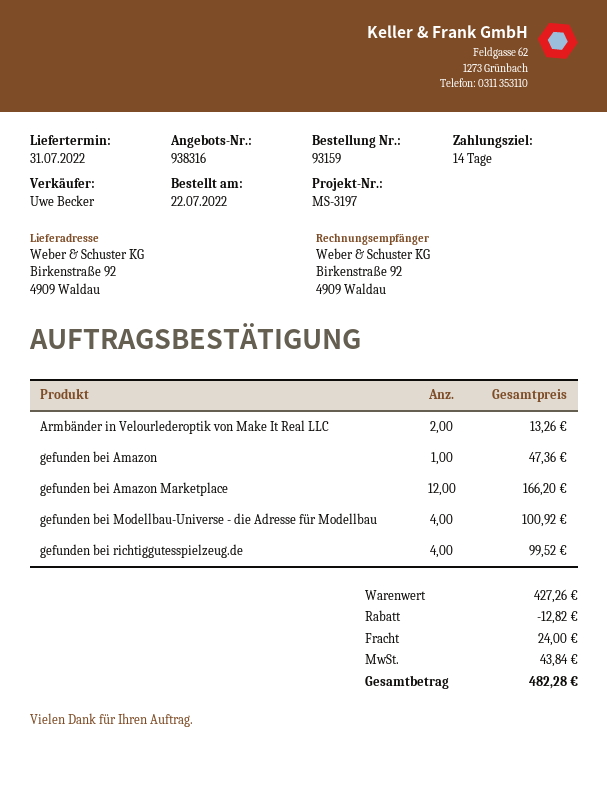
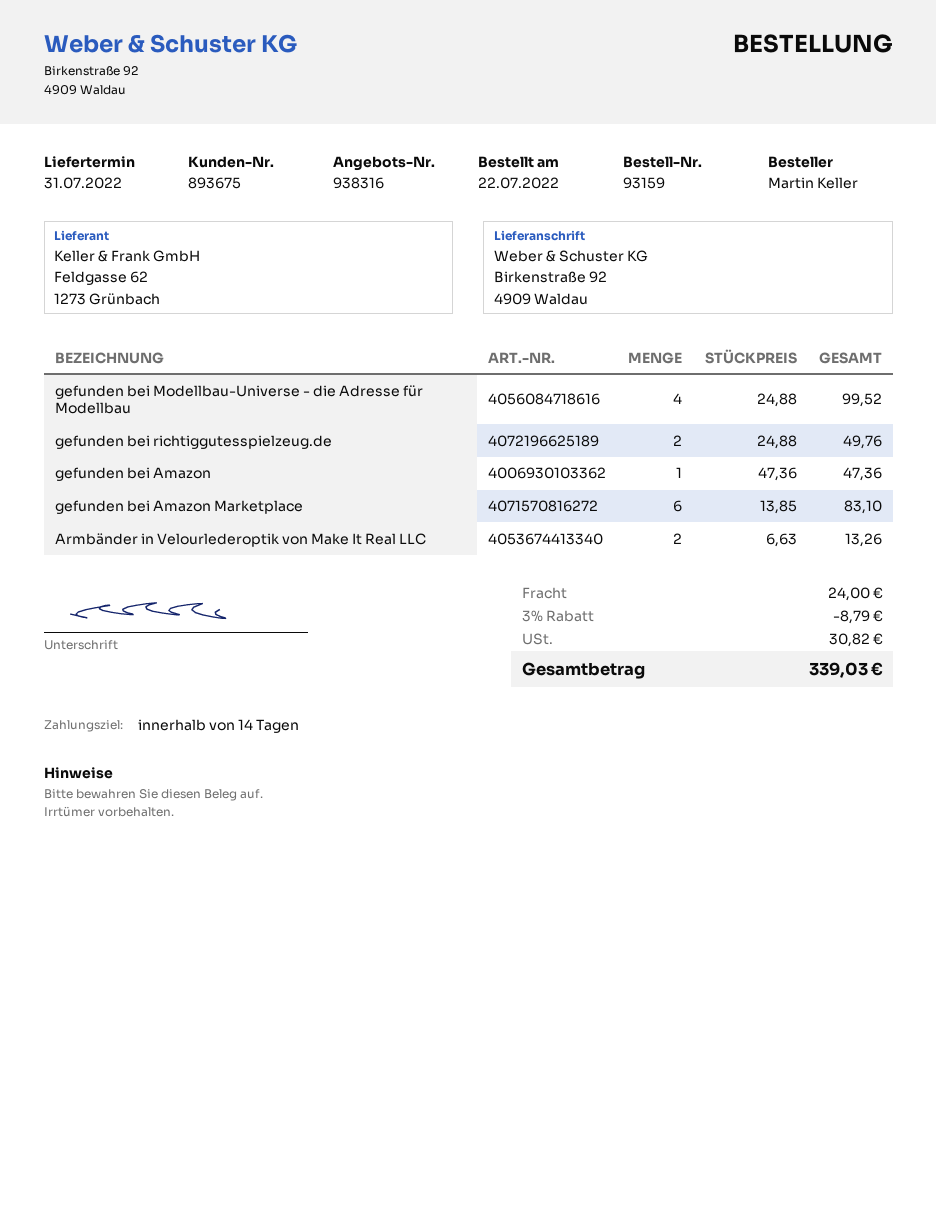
gefunden bei Amazon Marketplace: 12 for 166.20 -> 6 for 83.10
gefunden bei Modellbau-Universe - die Adresse für Modellbau: 4 for 100.92 -> 4 for 99.52
gefunden bei richtiggutesspielzeug.de: 4 for 99.52 -> 2 for 49.76
discount: 12.82 -> 8.79
tax: 43.84 -> 30.82
total: 482.28 -> 339.03

